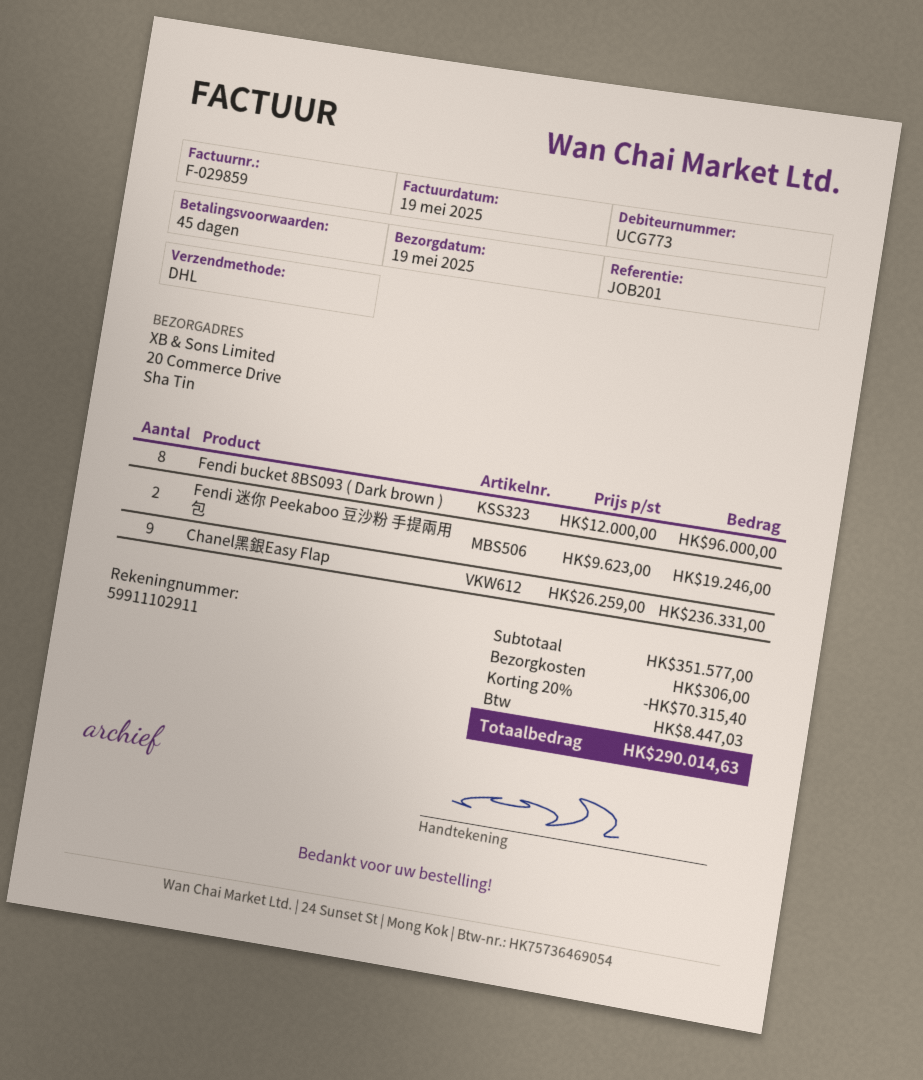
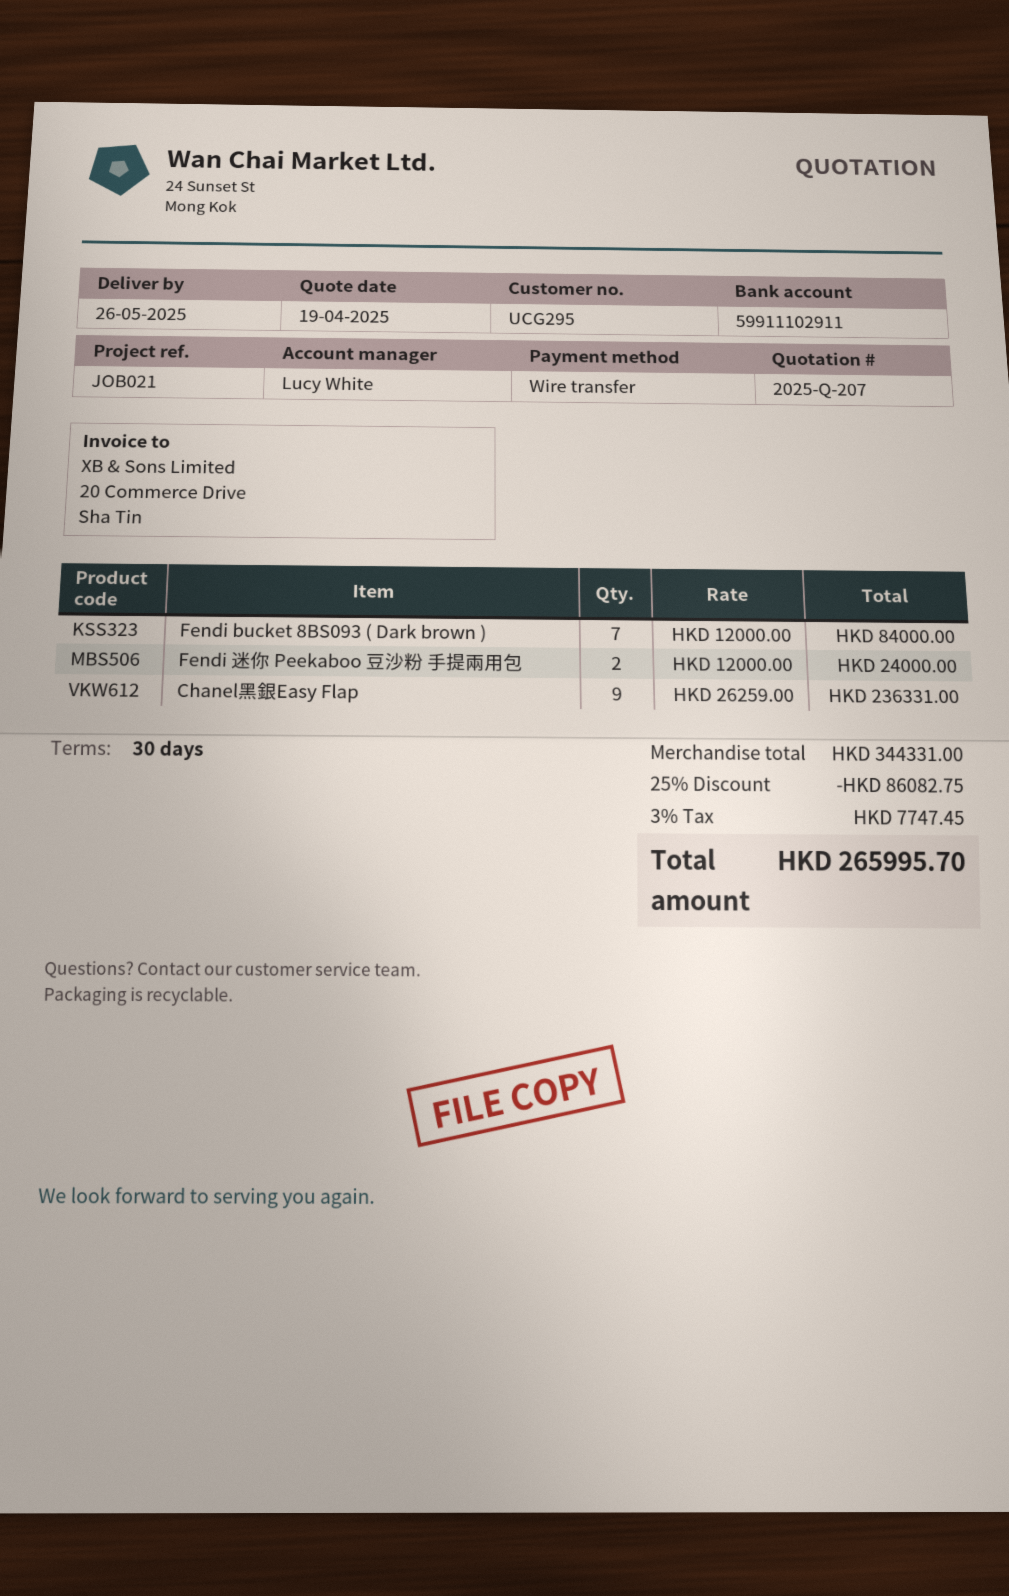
delivery date: 2025-05-19 -> 2025-05-26
payment terms: 45 days -> 30 days
customer number: UCG773 -> UCG295
reference: JOB201 -> JOB021
Fendi bucket 8BS093 ( Dark brown ): 8 x 12000.00 = 96000.00 -> 7 x 12000.00 = 84000.00
Fendi 迷你 Peekaboo 豆沙粉 手提兩用包: 2 x 9623.00 = 19246.00 -> 2 x 12000.00 = 24000.00
subtotal: 351577.00 -> 344331.00
discount: 20% = 70315.40 -> 25% = 86082.75
shipping: 306.00 -> none
tax: 8447.03 -> 7747.45
total: 290014.63 -> 265995.70

